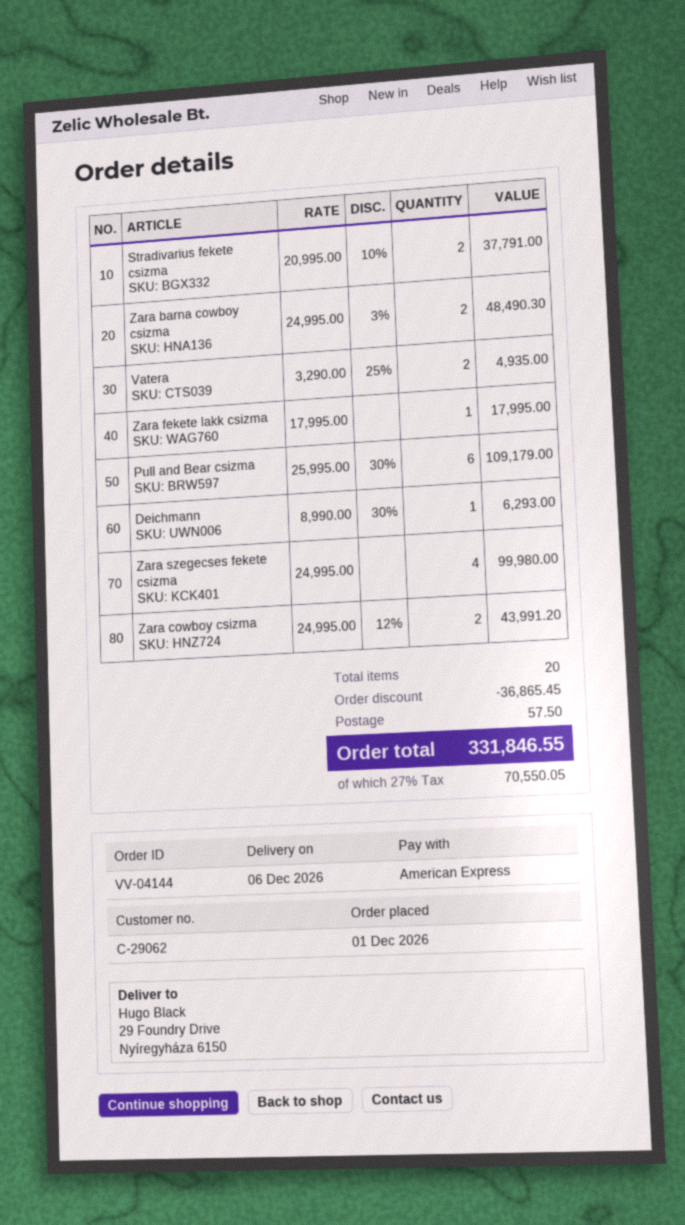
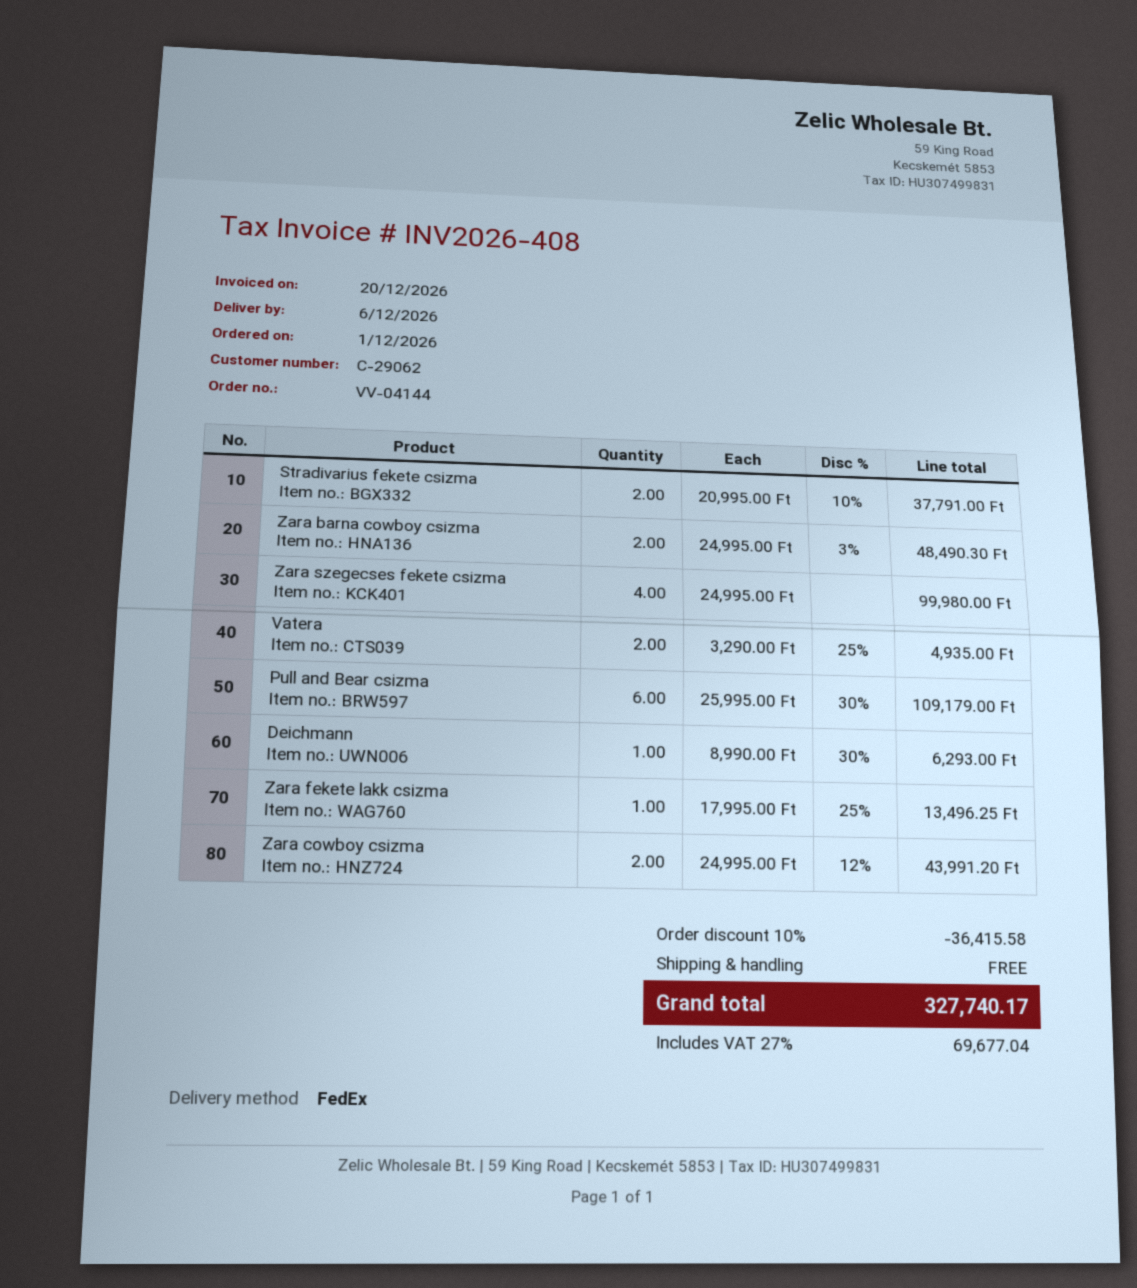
Zara fekete lakk csizma: 1 x 17995.00 = 17995.00 -> 1 x 17995.00 - 25% = 13496.25
discount: 36865.45 -> 36415.58
shipping: 57.50 -> 0.00
tax: 27% = 70550.05 -> 27% = 69677.04
total: 331846.55 -> 327740.17

